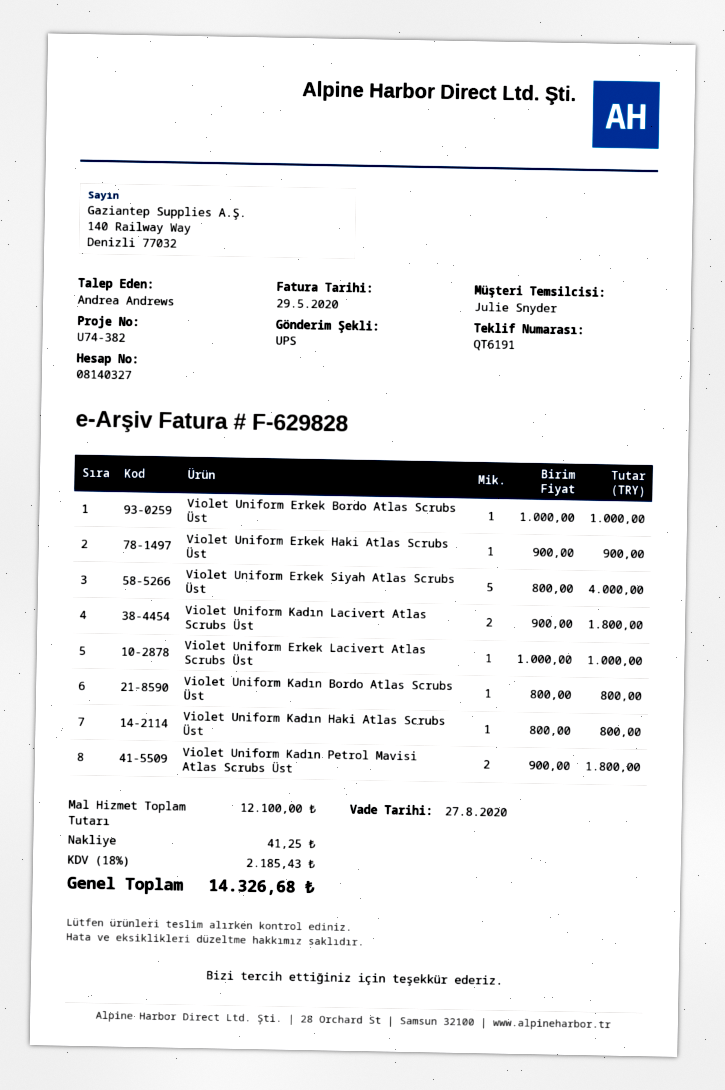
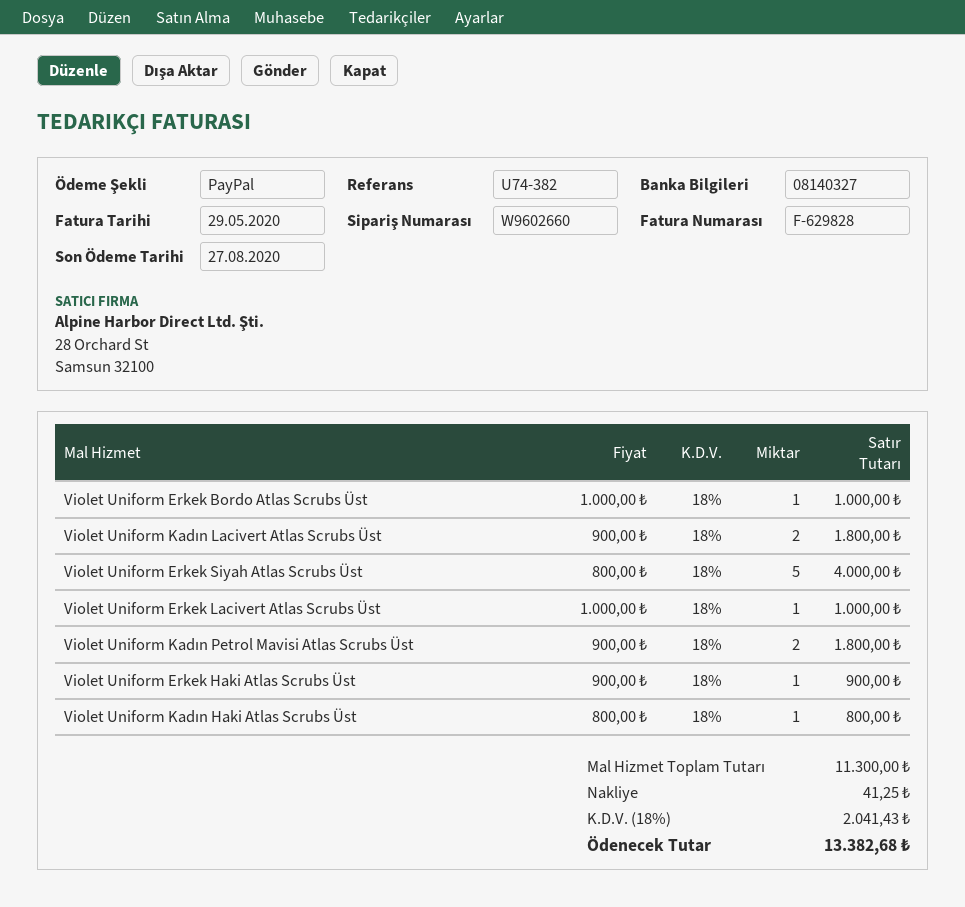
Violet Uniform Kadın Bordo Atlas Scrubs Üst: 1 x 800.00 = 800.00 -> none
subtotal: 12100.00 -> 11300.00
tax: 18% = 2185.43 -> 18% = 2041.43
total: 14326.68 -> 13382.68

